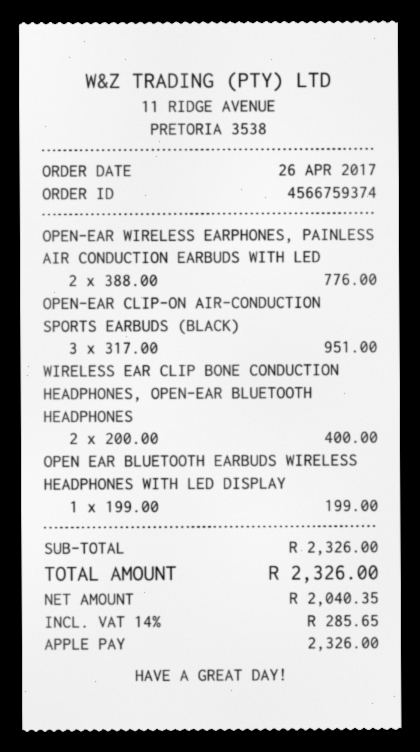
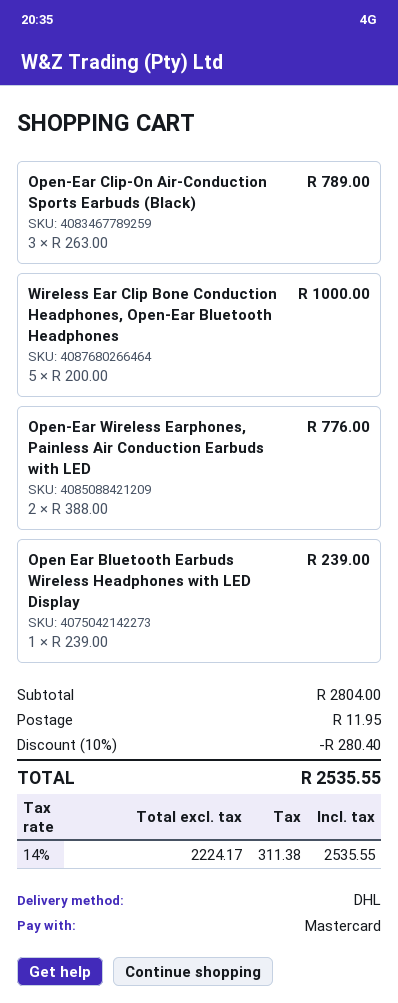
payment method: Apple Pay -> Mastercard
OPEN-EAR CLIP-ON AIR-CONDUCTION SPORTS EARBUDS (BLACK): 3 x 317.00 = 951.00 -> 3 x 263.00 = 789.00
WIRELESS EAR CLIP BONE CONDUCTION HEADPHONES, OPEN-EAR BLUETOOTH HEADPHONES: 2 x 200.00 = 400.00 -> 5 x 200.00 = 1000.00
OPEN EAR BLUETOOTH EARBUDS WIRELESS HEADPHONES WITH LED DISPLAY: 1 x 199.00 = 199.00 -> 1 x 239.00 = 239.00
subtotal: 2326.00 -> 2804.00
discount: none -> 10% = 280.40
shipping: none -> 11.95
net: 2040.35 -> 2224.17
tax: 14% = 285.65 -> 14% = 311.38
total: 2326.00 -> 2535.55

